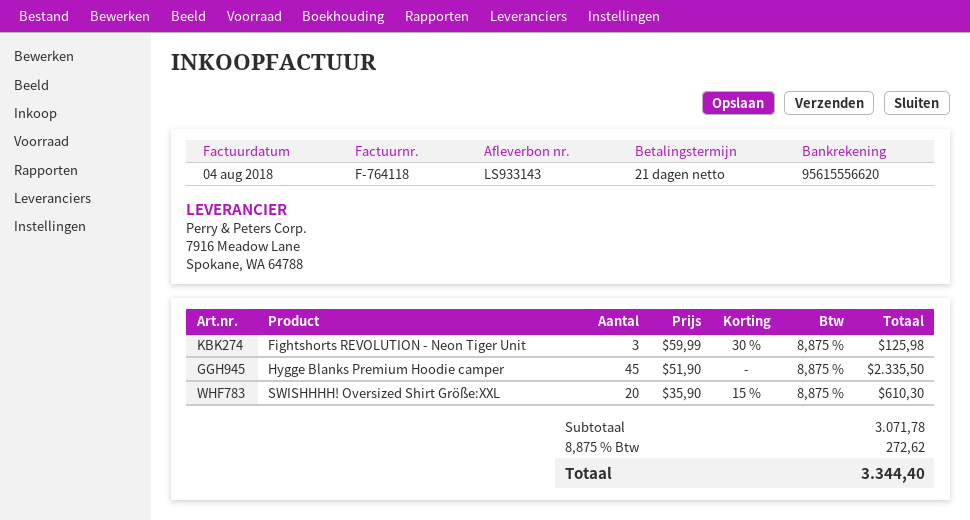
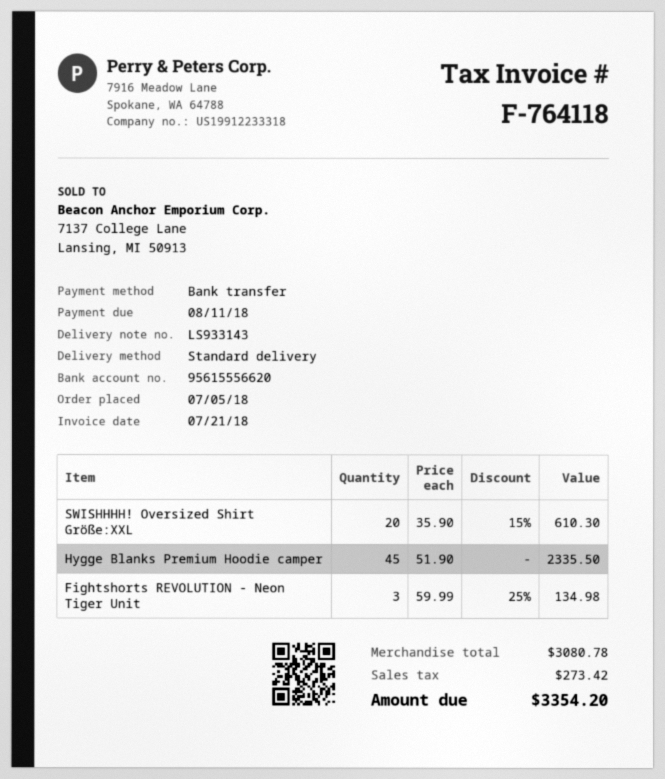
invoice date: 2018-08-04 -> 2018-07-21
Fightshorts REVOLUTION - Neon Tiger Unit: 3 x 59.99 - 30% = 125.98 -> 3 x 59.99 - 25% = 134.98
subtotal: 3071.78 -> 3080.78
tax: 272.62 -> 273.42
total: 3344.40 -> 3354.20

